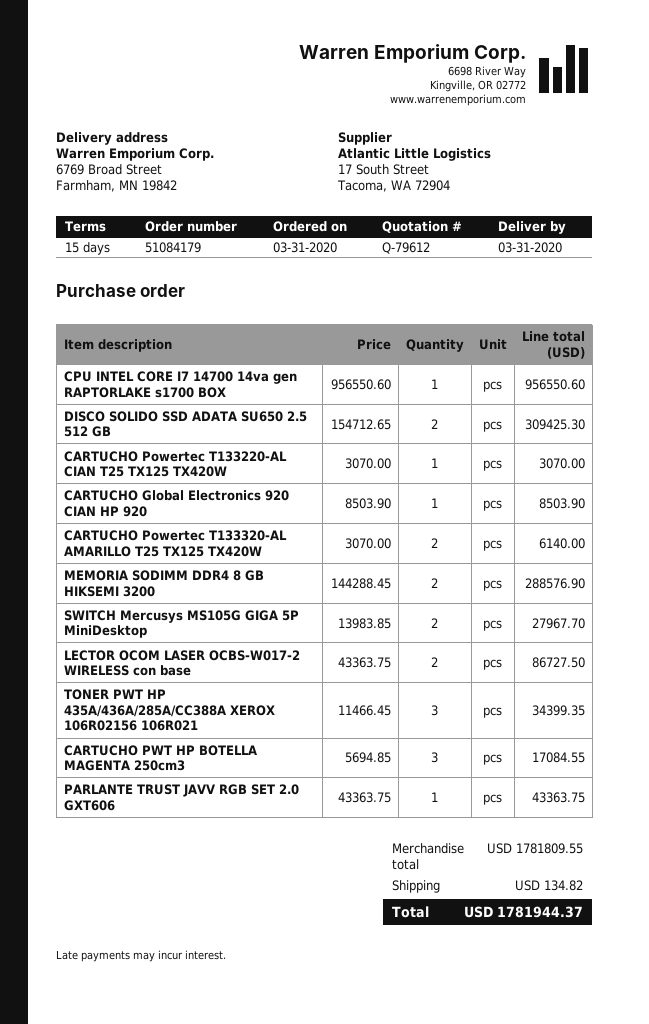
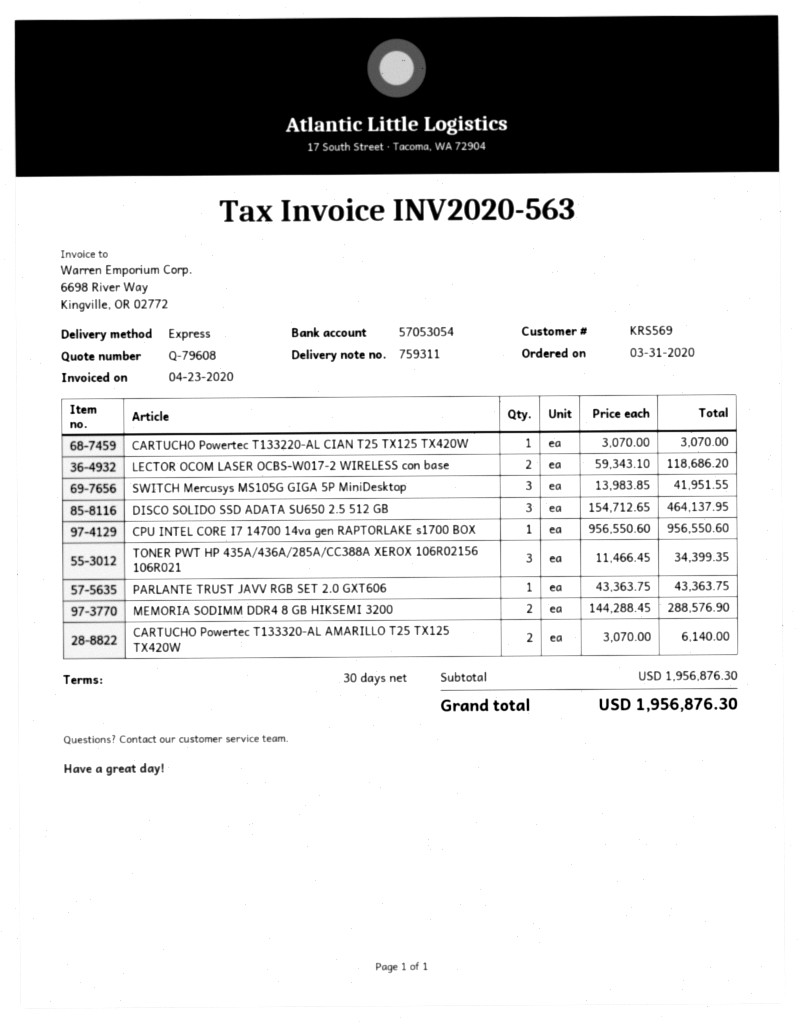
quote number: Q-79612 -> Q-79608
payment terms: 15 days -> 30 days
DISCO SOLIDO SSD ADATA SU650 2.5 512 GB: 2 x 154712.65 = 309425.30 -> 3 x 154712.65 = 464137.95
CARTUCHO Global Electronics 920 CIAN HP 920: 1 x 8503.90 = 8503.90 -> none
SWITCH Mercusys MS105G GIGA 5P MiniDesktop: 2 x 13983.85 = 27967.70 -> 3 x 13983.85 = 41951.55
LECTOR OCOM LASER OCBS-W017-2 WIRELESS con base: 2 x 43363.75 = 86727.50 -> 2 x 59343.10 = 118686.20
CARTUCHO PWT HP BOTELLA MAGENTA 250cm3: 3 x 5694.85 = 17084.55 -> none
subtotal: 1781809.55 -> 1956876.30
shipping: 134.82 -> none
total: 1781944.37 -> 1956876.30

